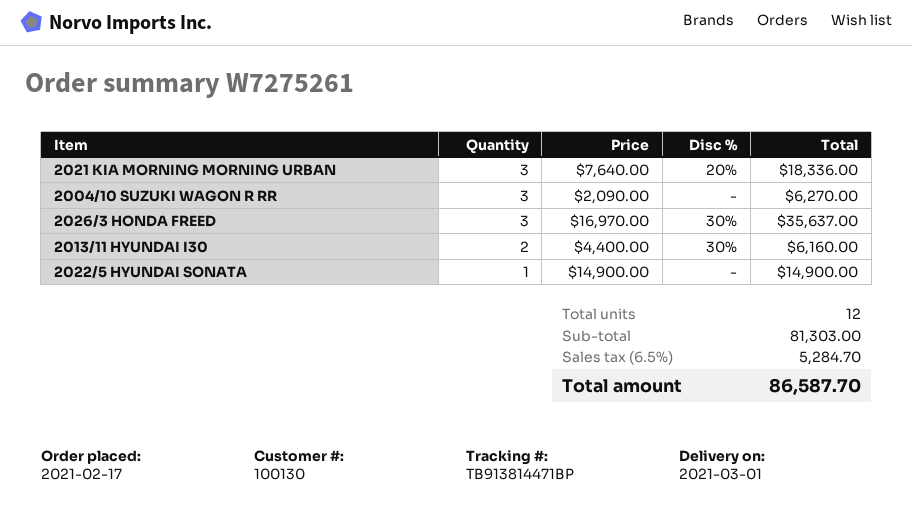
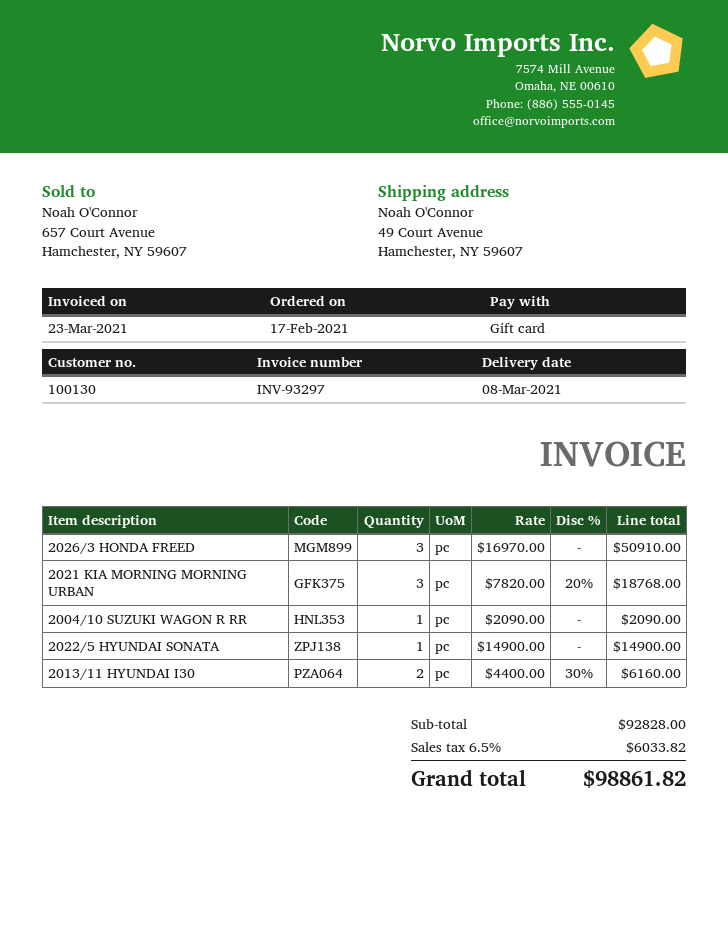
delivery date: 2021-03-01 -> 2021-03-08
2021 KIA MORNING MORNING URBAN: 3 x 7640.00 - 20% = 18336.00 -> 3 x 7820.00 - 20% = 18768.00
2004/10 SUZUKI WAGON R RR: 3 x 2090.00 = 6270.00 -> 1 x 2090.00 = 2090.00
2026/3 HONDA FREED: 3 x 16970.00 - 30% = 35637.00 -> 3 x 16970.00 = 50910.00
subtotal: 81303.00 -> 92828.00
tax: 6.5% = 5284.70 -> 6.5% = 6033.82
total: 86587.70 -> 98861.82

